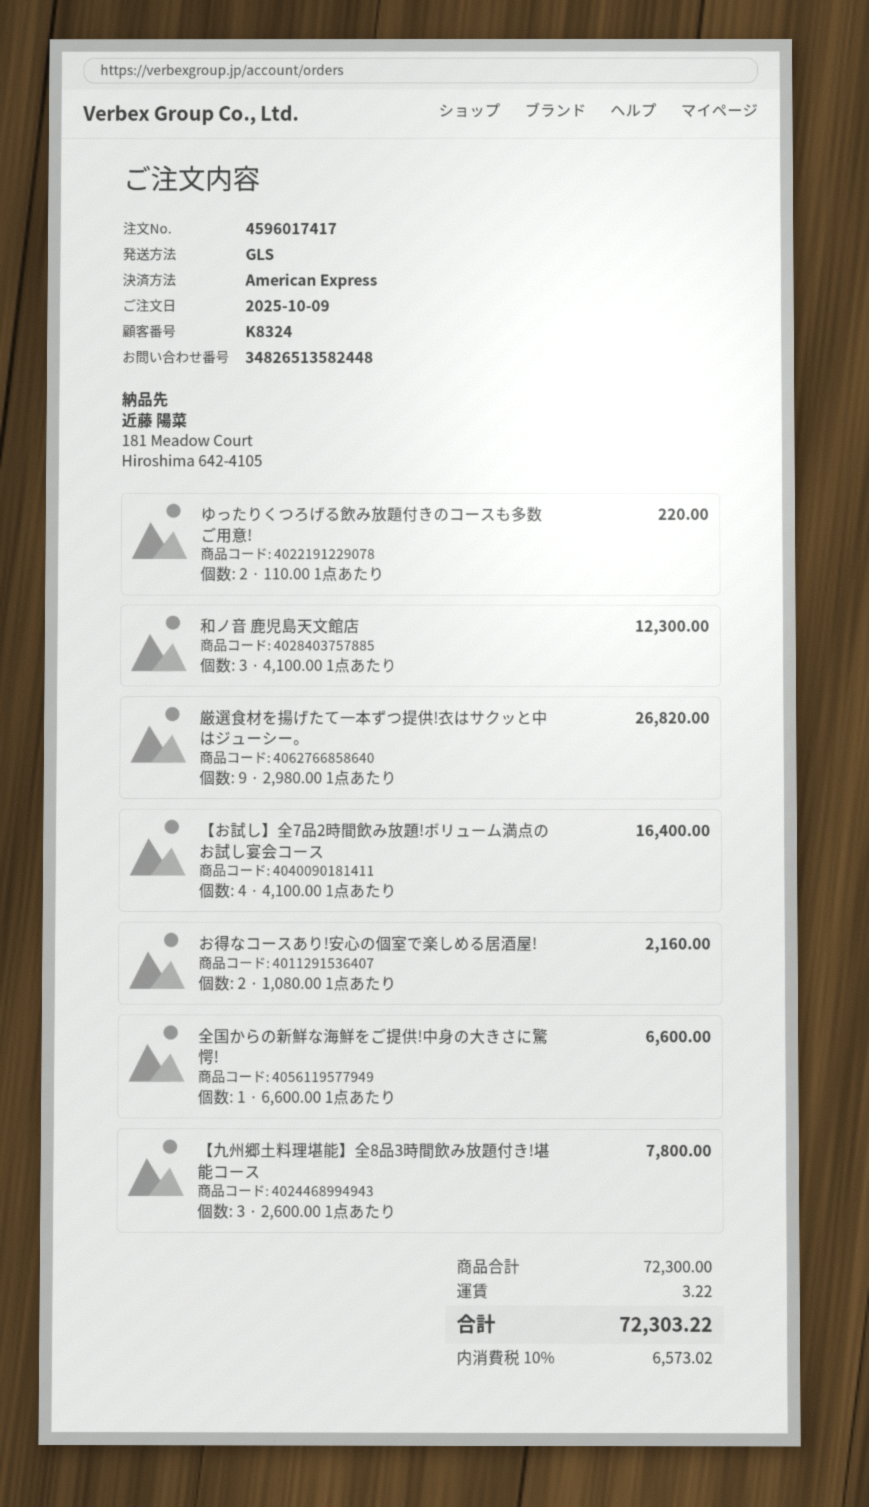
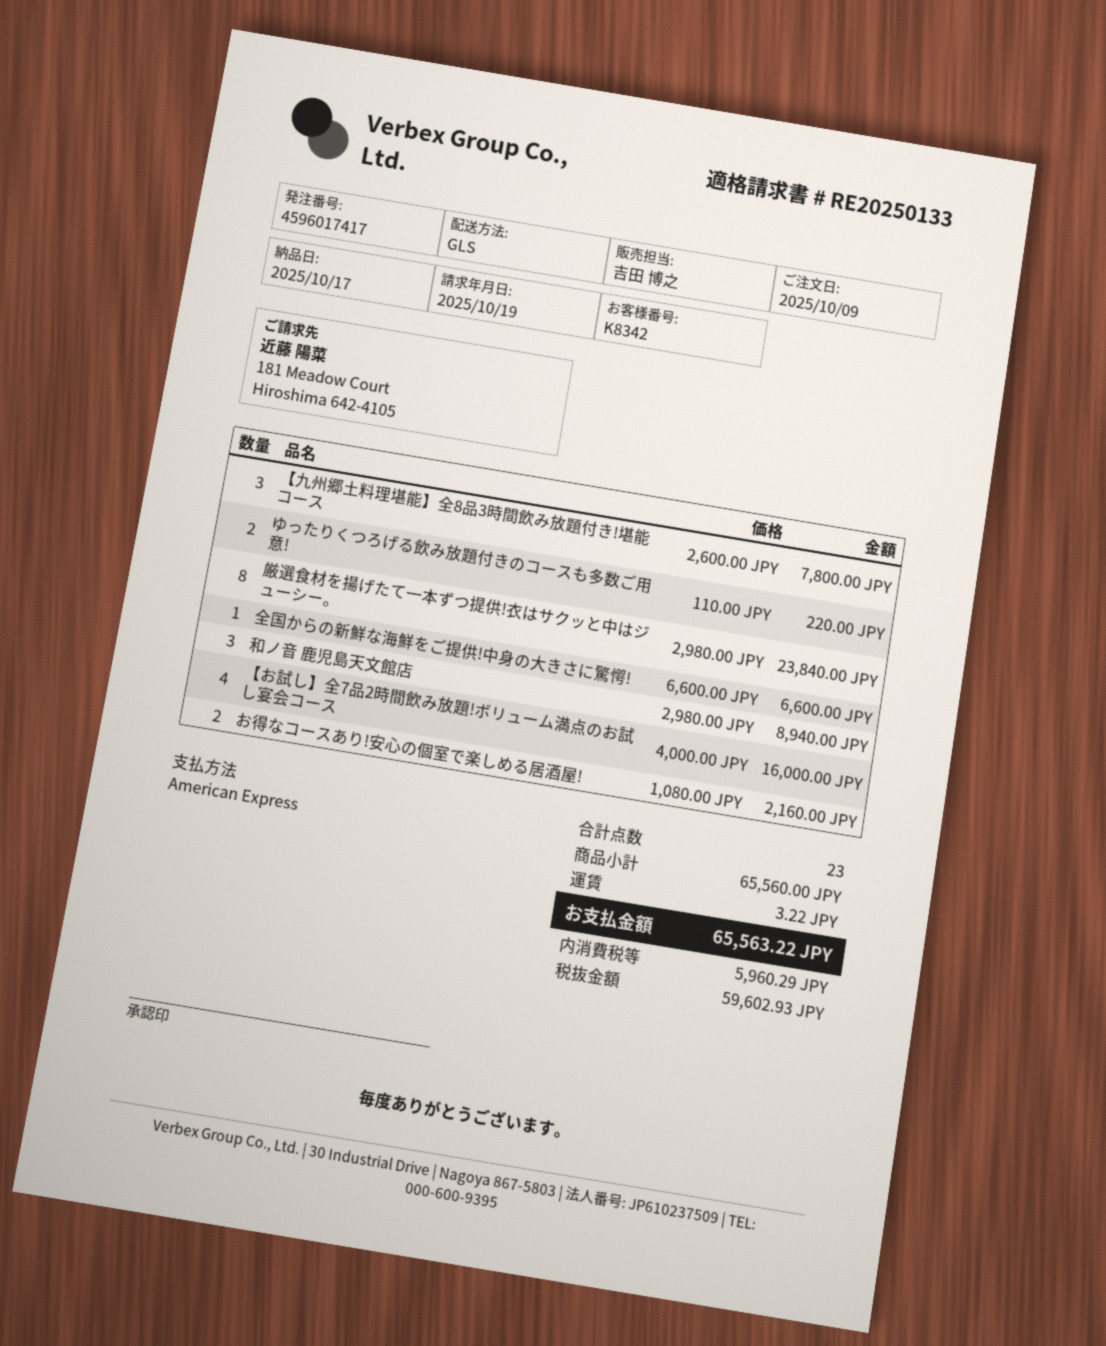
customer number: K8324 -> K8342
和ノ音 鹿児島天文館店: 3 x 4100.00 = 12300.00 -> 3 x 2980.00 = 8940.00
厳選食材を揚げたて一本ずつ提供!衣はサクッと中はジューシー。: 9 x 2980.00 = 26820.00 -> 8 x 2980.00 = 23840.00
【お試し】全7品2時間飲み放題!ボリューム満点のお試し宴会コース: 4 x 4100.00 = 16400.00 -> 4 x 4000.00 = 16000.00
subtotal: 72300.00 -> 65560.00
tax: 6573.02 -> 5960.29
total: 72303.22 -> 65563.22

